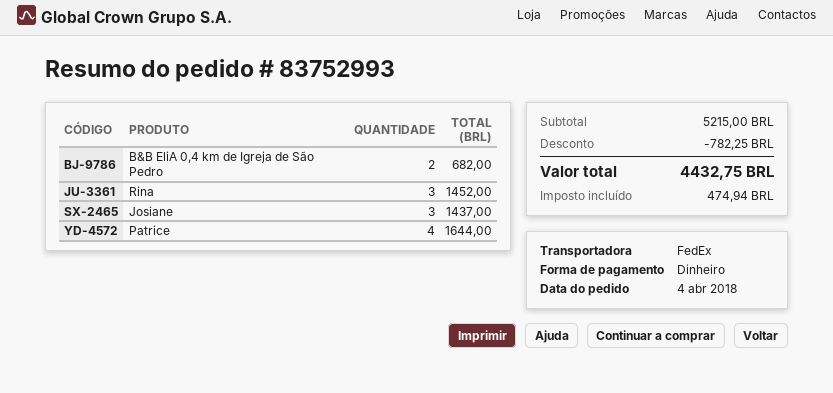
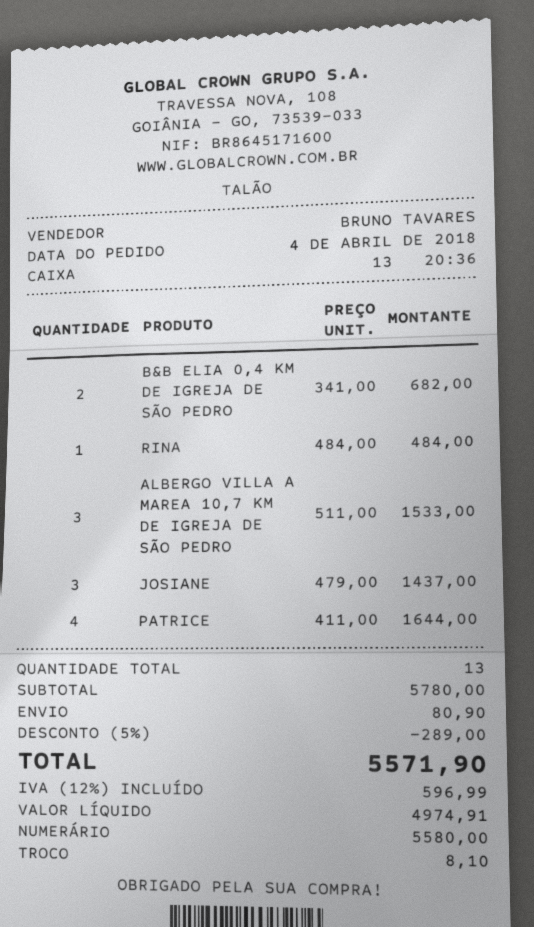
Rina: 3 for 1452.00 -> 1 for 484.00
ALBERGO VILLA A MAREA 10,7 KM DE IGREJA DE SÃO PEDRO: none -> 3 for 1533.00
subtotal: 5215.00 -> 5780.00
discount: 782.25 -> 289.00
shipping: none -> 80.90
tax: 474.94 -> 596.99
total: 4432.75 -> 5571.90

